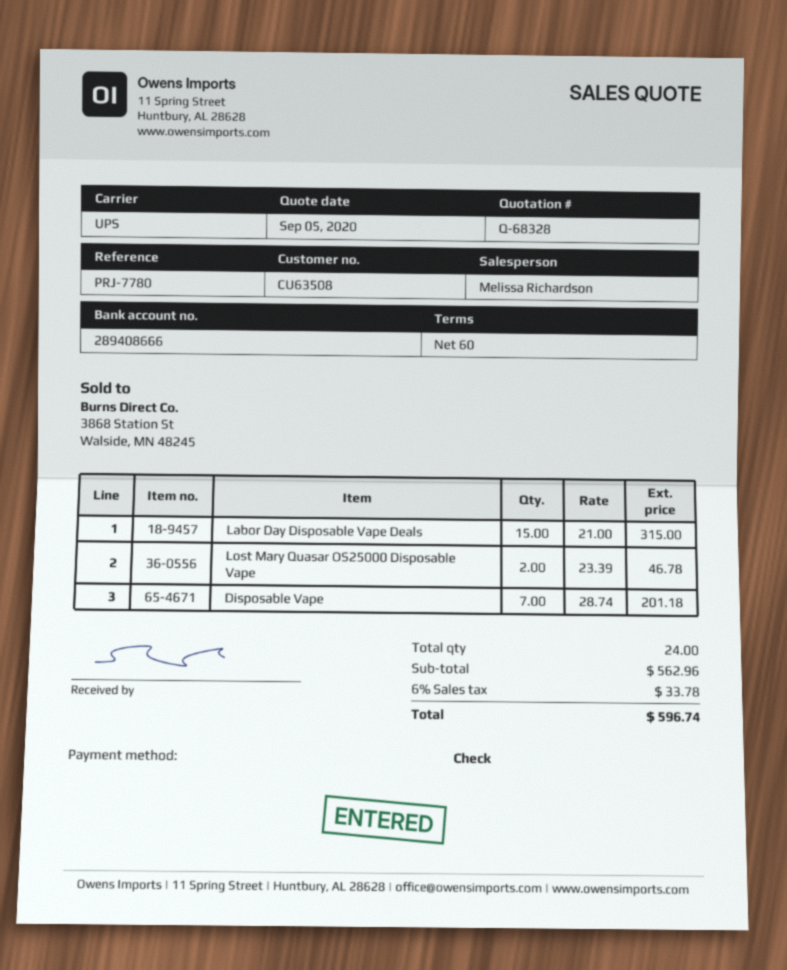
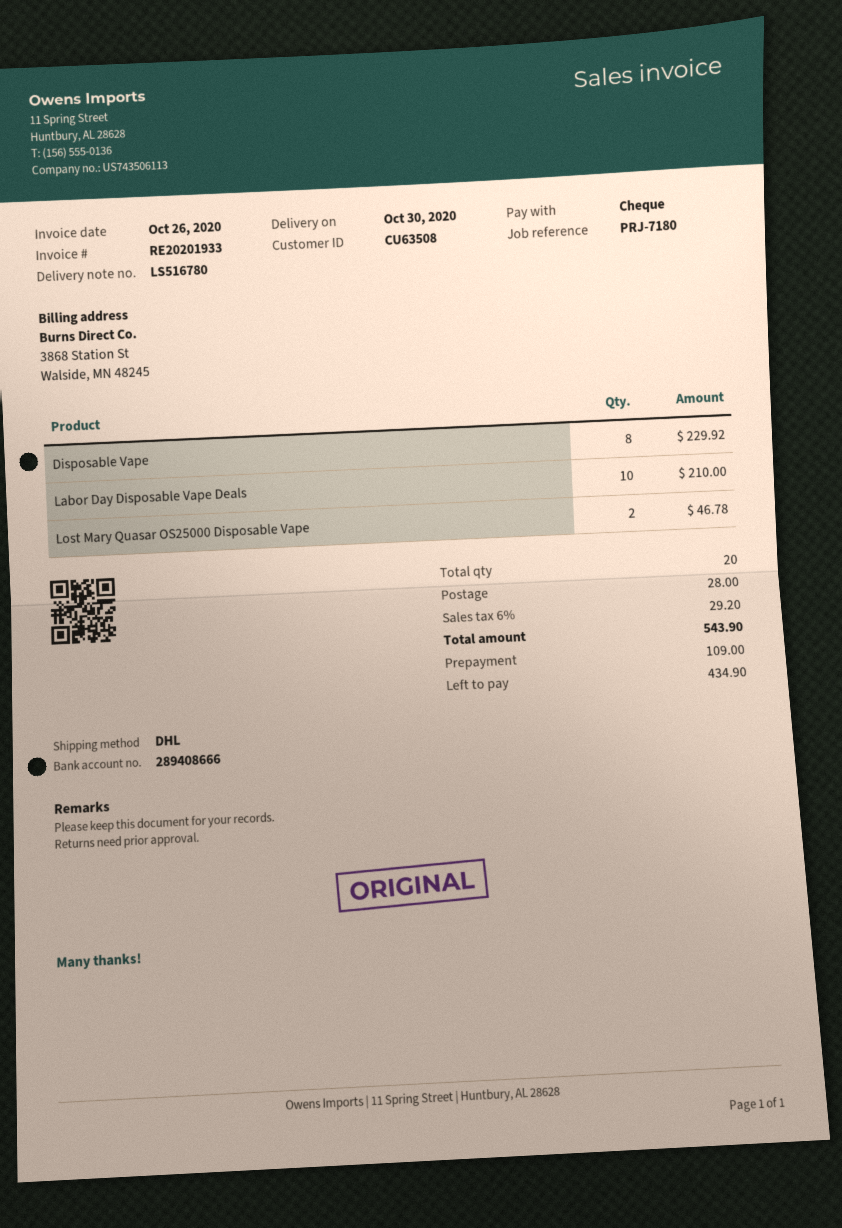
reference: PRJ-7780 -> PRJ-7180
shipping method: UPS -> DHL
Labor Day Disposable Vape Deals: 15 for 315.00 -> 10 for 210.00
Disposable Vape: 7 for 201.18 -> 8 for 229.92
total quantity: 24 -> 20
shipping: none -> 28.00
tax: 6% = 33.78 -> 6% = 29.20
total: 596.74 -> 543.90

